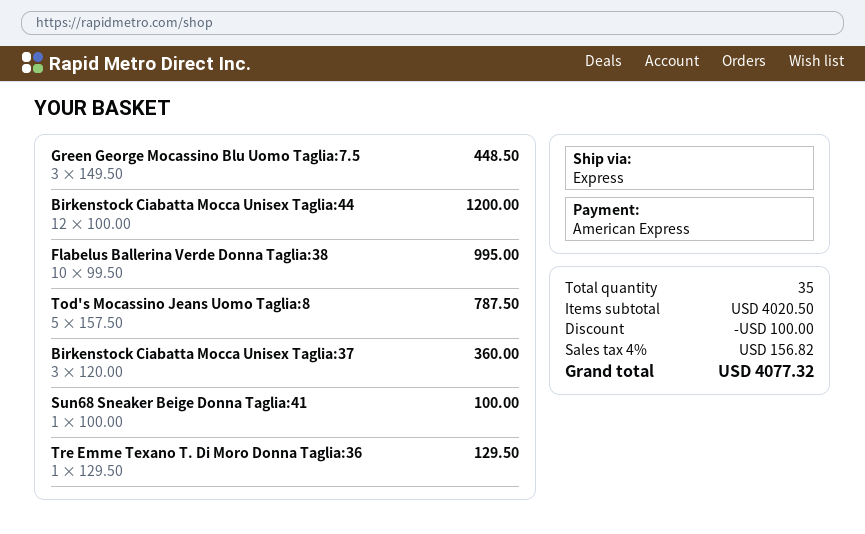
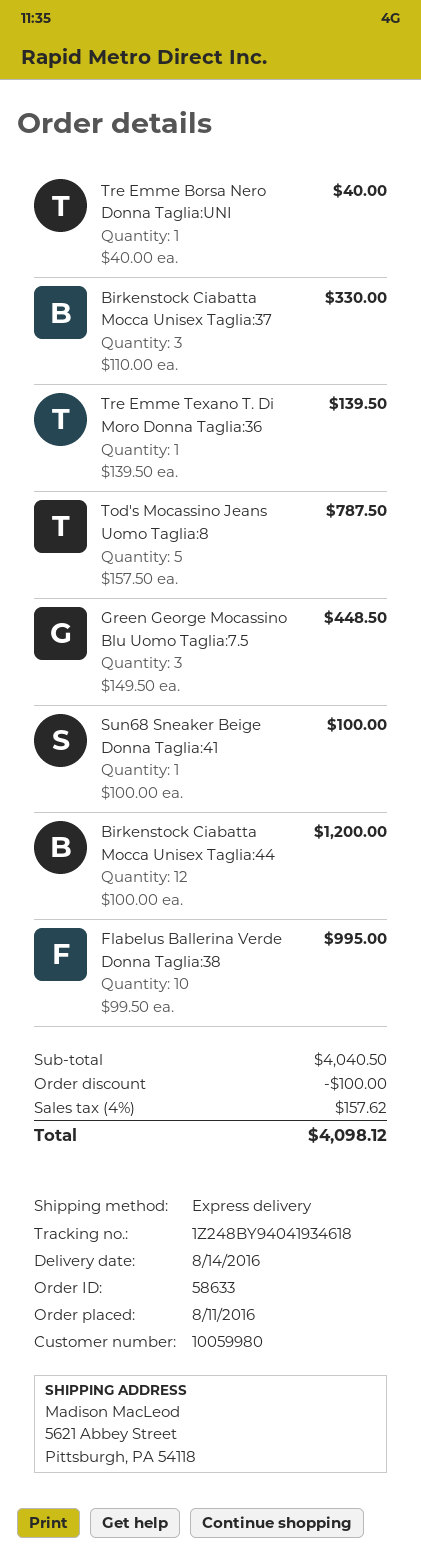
Birkenstock Ciabatta Mocca Unisex Taglia:37: 3 x 120.00 = 360.00 -> 3 x 110.00 = 330.00
Tre Emme Texano T. Di Moro Donna Taglia:36: 1 x 129.50 = 129.50 -> 1 x 139.50 = 139.50
Tre Emme Borsa Nero Donna Taglia:UNI: none -> 1 x 40.00 = 40.00
subtotal: 4020.50 -> 4040.50
tax: 4% = 156.82 -> 4% = 157.62
total: 4077.32 -> 4098.12

